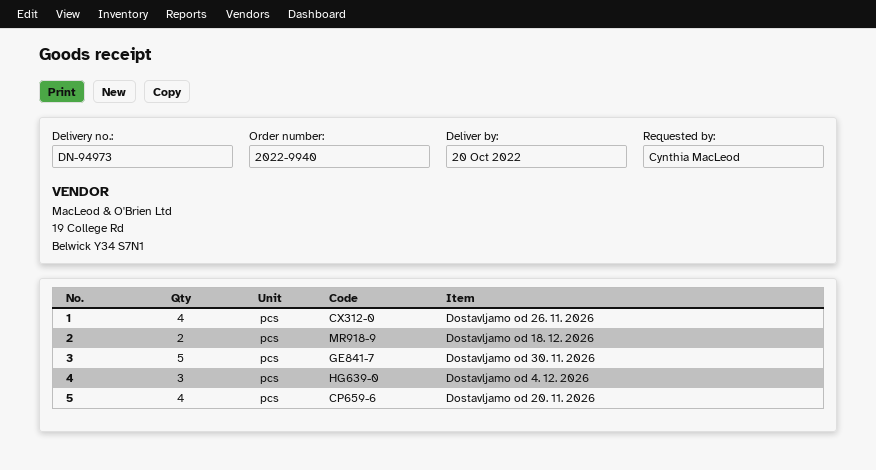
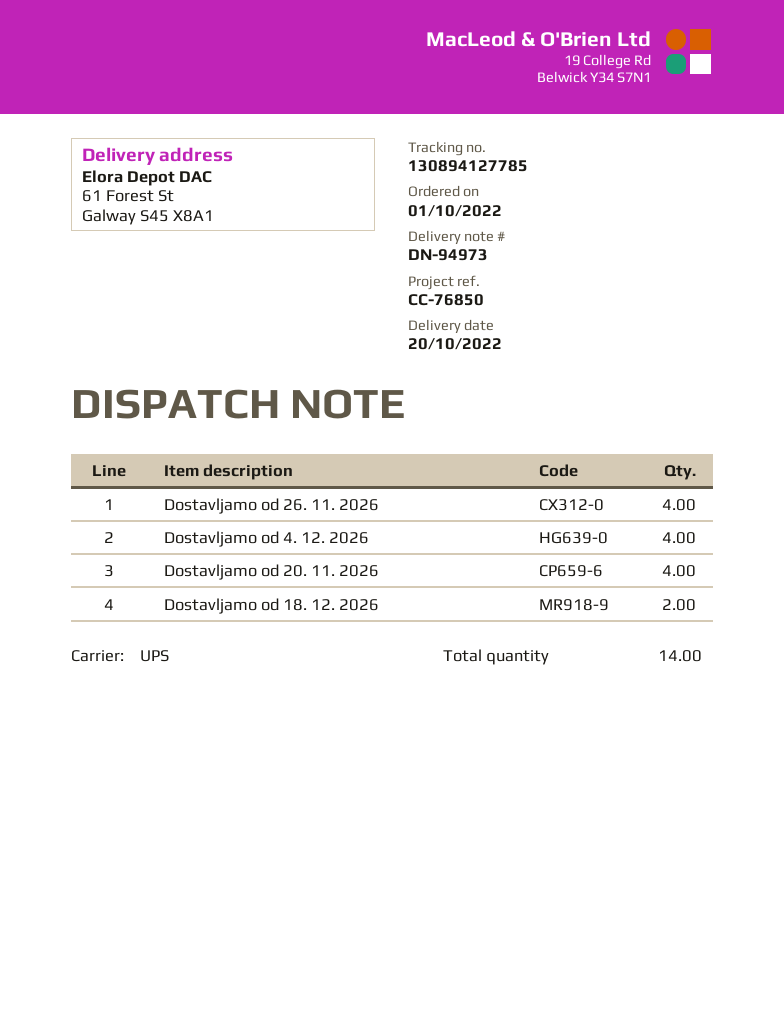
Dostavljamo od 30. 11. 2026: 5 -> none
Dostavljamo od 4. 12. 2026: 3 -> 4

